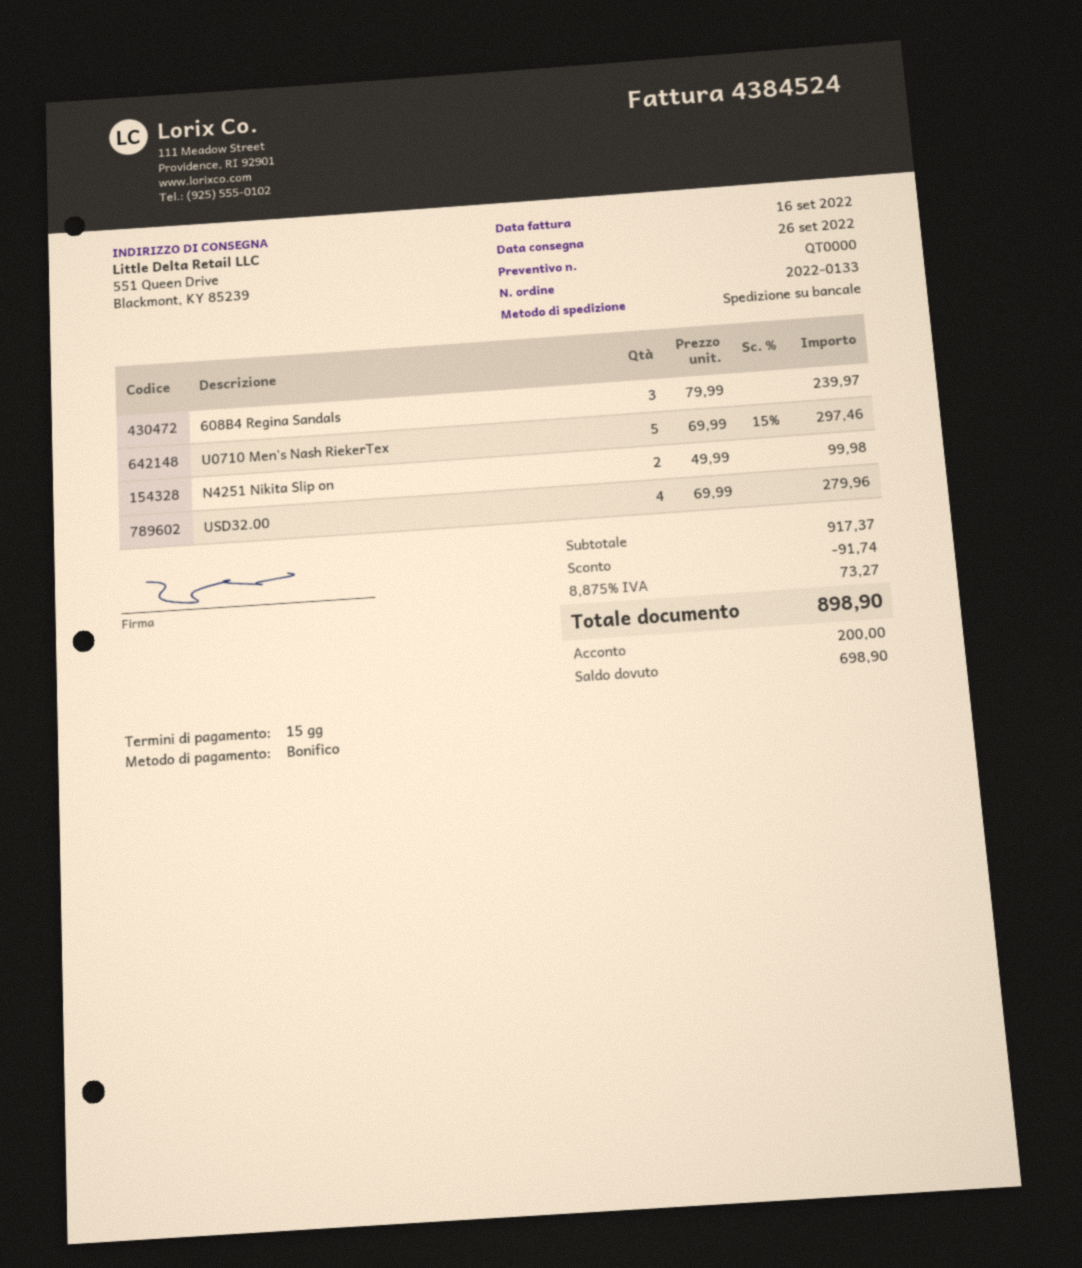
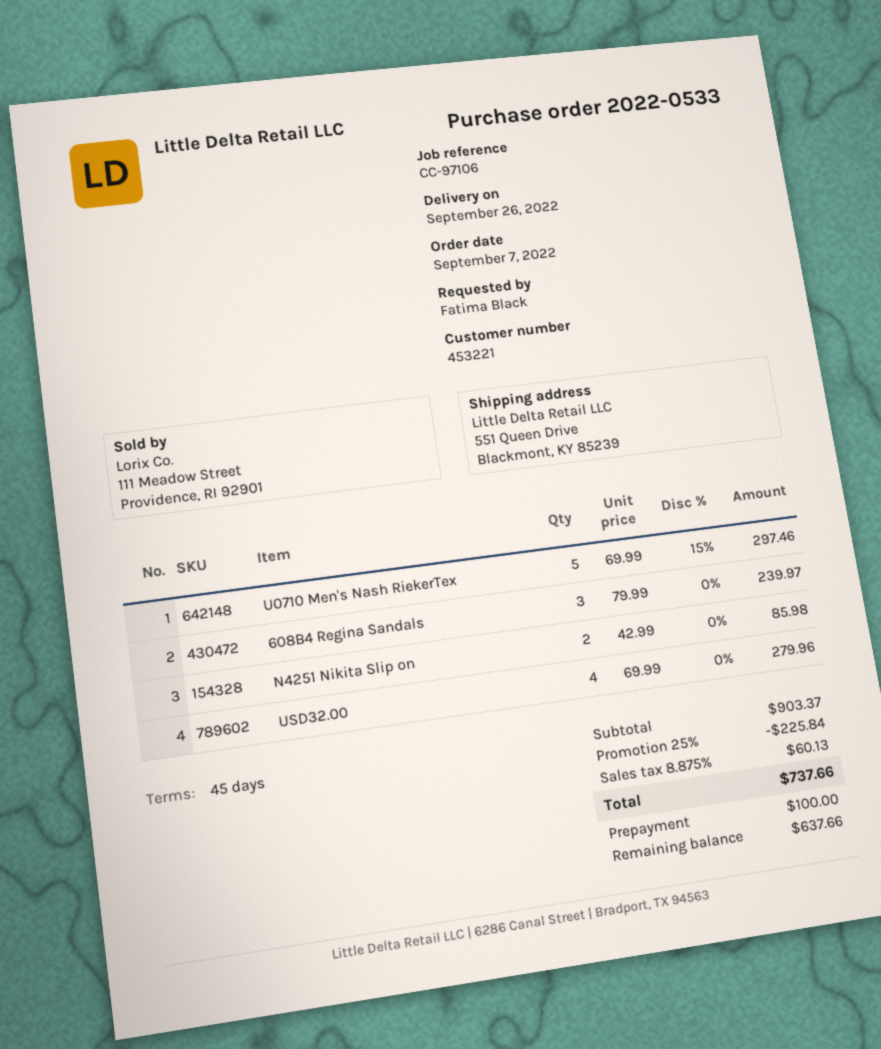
order number: 2022-0133 -> 2022-0533
payment terms: 15 days -> 45 days
N4251 Nikita Slip on: 2 x 49.99 = 99.98 -> 2 x 42.99 = 85.98
subtotal: 917.37 -> 903.37
discount: 91.74 -> 225.84
tax: 8.875% = 73.27 -> 8.875% = 60.13
total: 898.90 -> 737.66
deposit: 200.00 -> 100.00
balance: 698.90 -> 637.66

